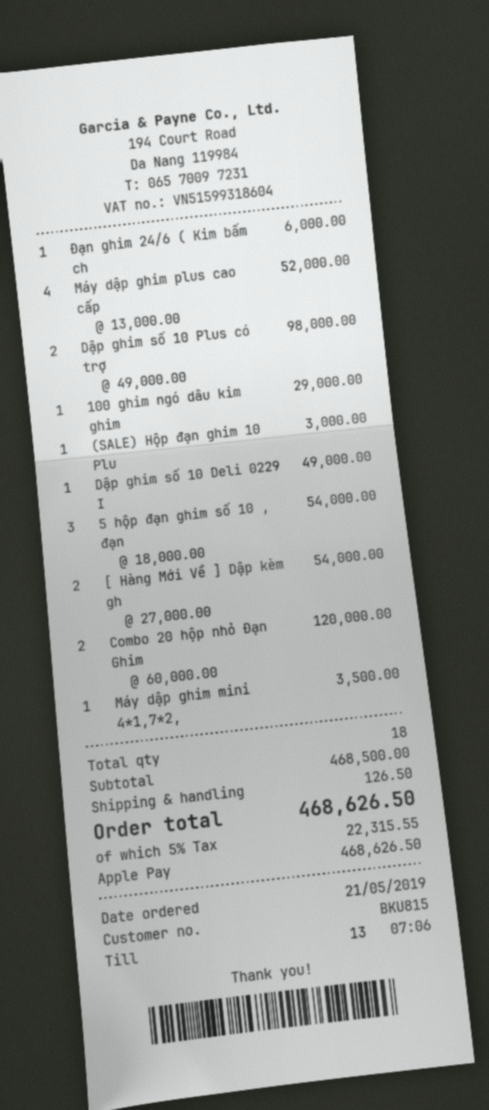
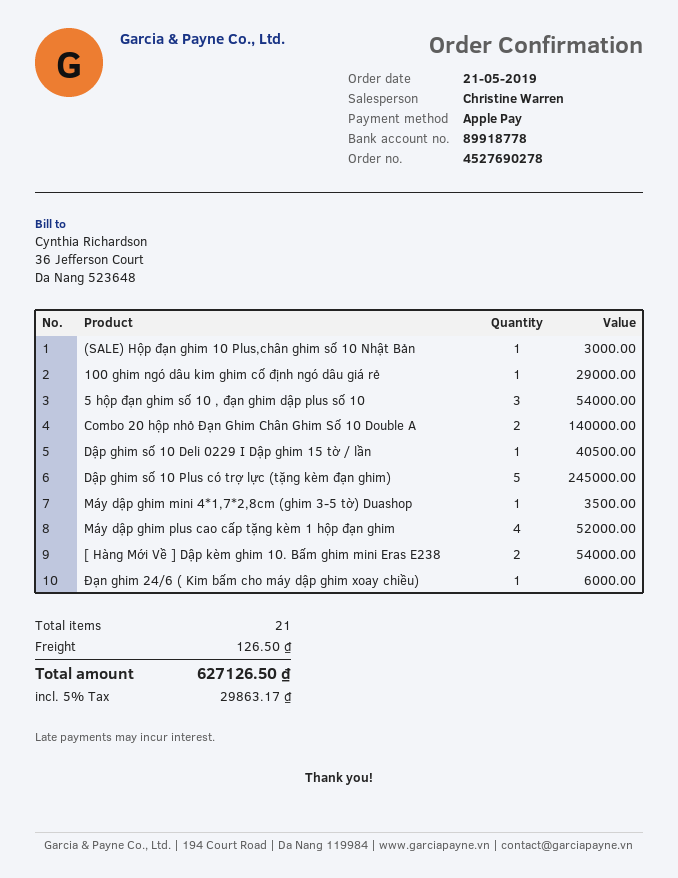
Dập ghim số 10 Plus có trợ: 2 for 98000.00 -> 5 for 245000.00
Dập ghim số 10 Deli 0229 I: 1 for 49000.00 -> 1 for 40500.00
Combo 20 hộp nhỏ Đạn Ghim: 2 for 120000.00 -> 2 for 140000.00
total quantity: 18 -> 21
tax: 5% = 22315.55 -> 5% = 29863.17
total: 468626.50 -> 627126.50

